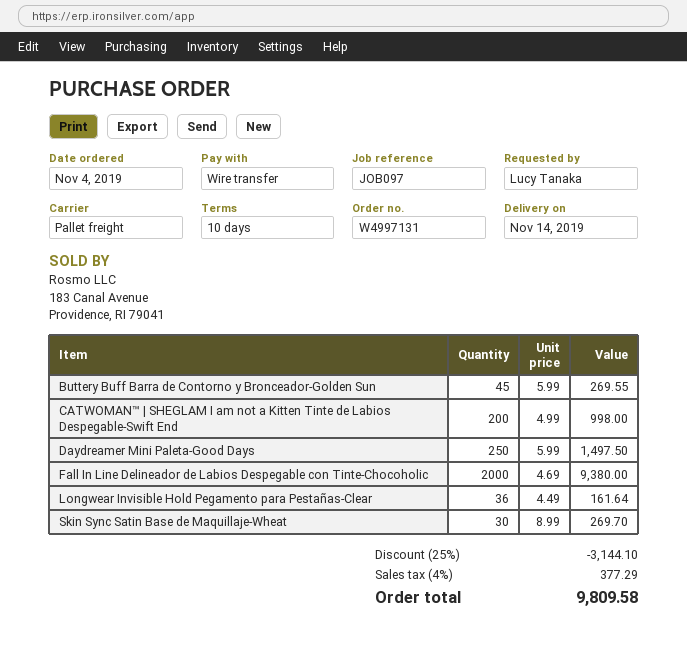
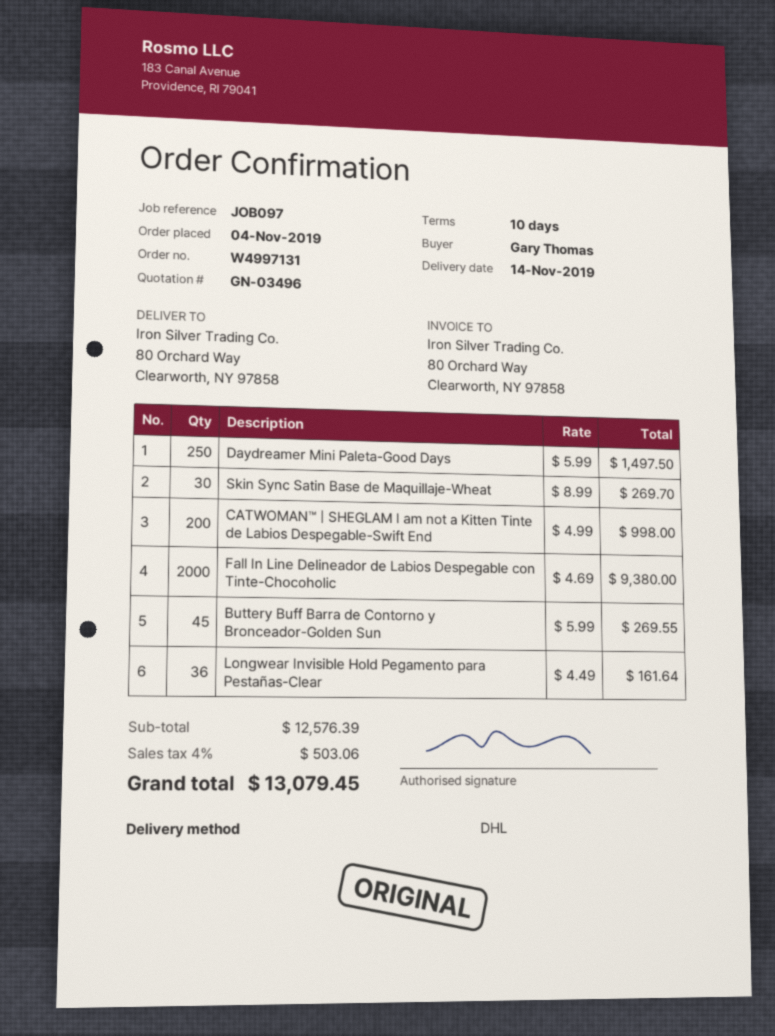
ordered by: Lucy Tanaka -> Gary Thomas
shipping method: pallet freight -> DHL
discount: 25% = 3144.10 -> none
tax: 4% = 377.29 -> 4% = 503.06
total: 9809.58 -> 13079.45

